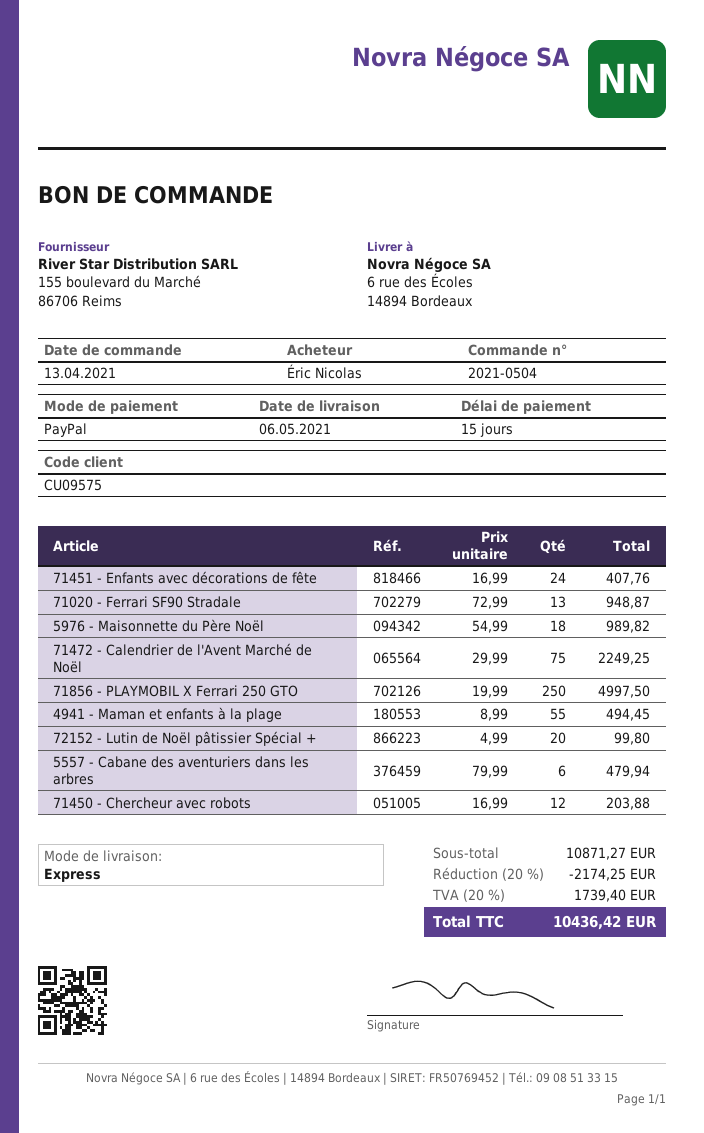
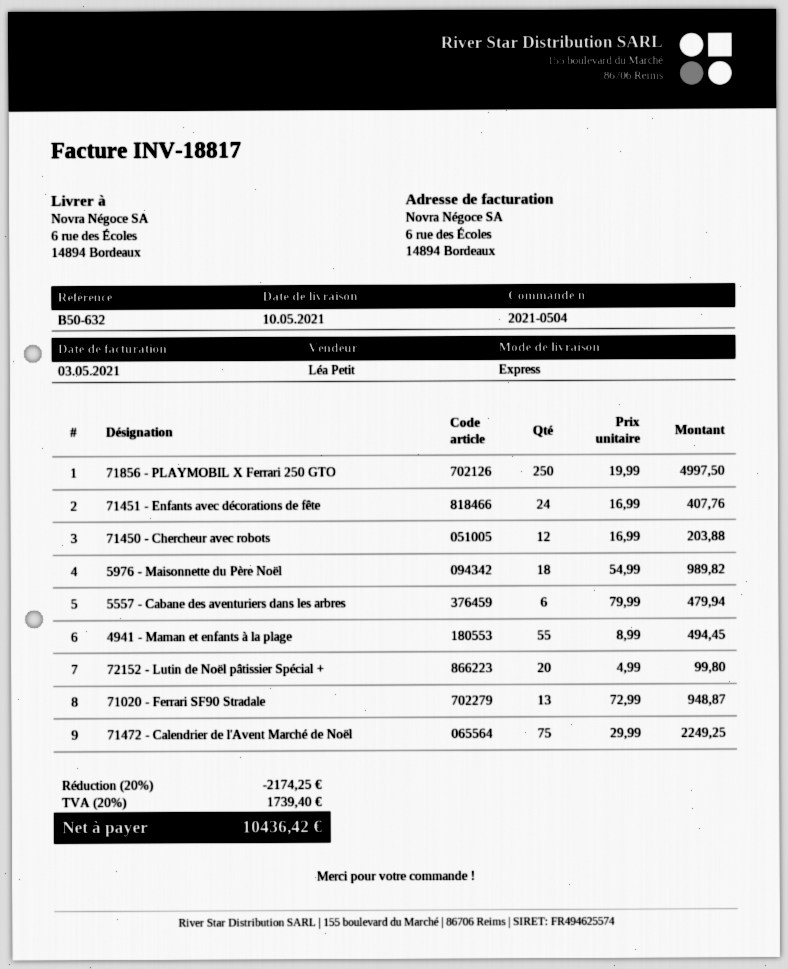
delivery date: 2021-05-06 -> 2021-05-10

